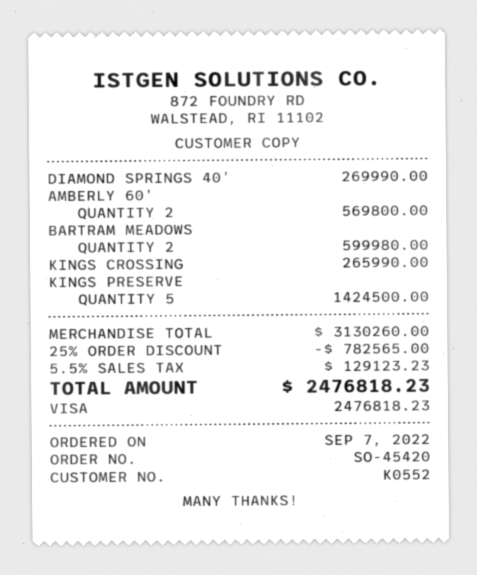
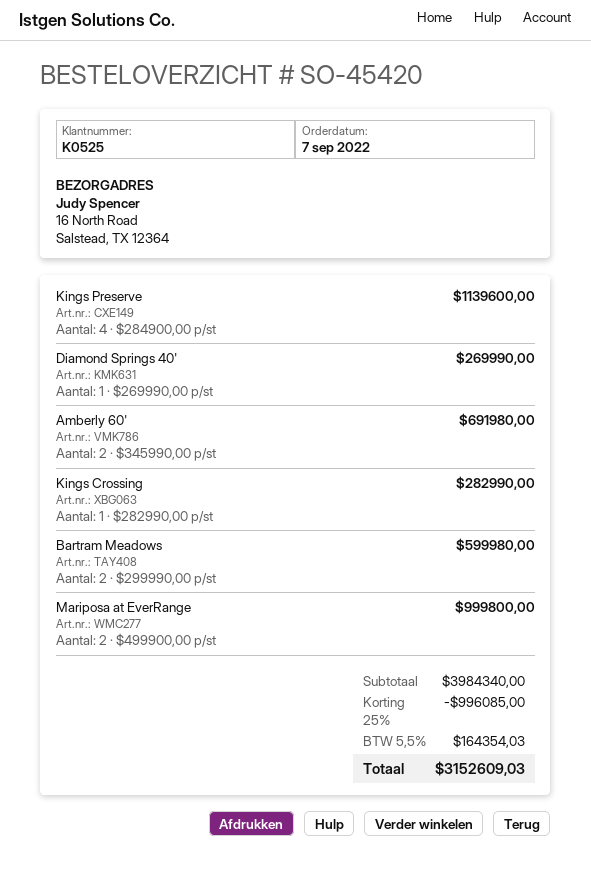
customer number: K0552 -> K0525
AMBERLY 60': 2 for 569800.00 -> 2 for 691980.00
KINGS CROSSING: 1 for 265990.00 -> 1 for 282990.00
KINGS PRESERVE: 5 for 1424500.00 -> 4 for 1139600.00
Mariposa at EverRange: none -> 2 for 999800.00
subtotal: 3130260.00 -> 3984340.00
discount: 25% = 782565.00 -> 25% = 996085.00
tax: 5.5% = 129123.23 -> 5.5% = 164354.03
total: 2476818.23 -> 3152609.03

